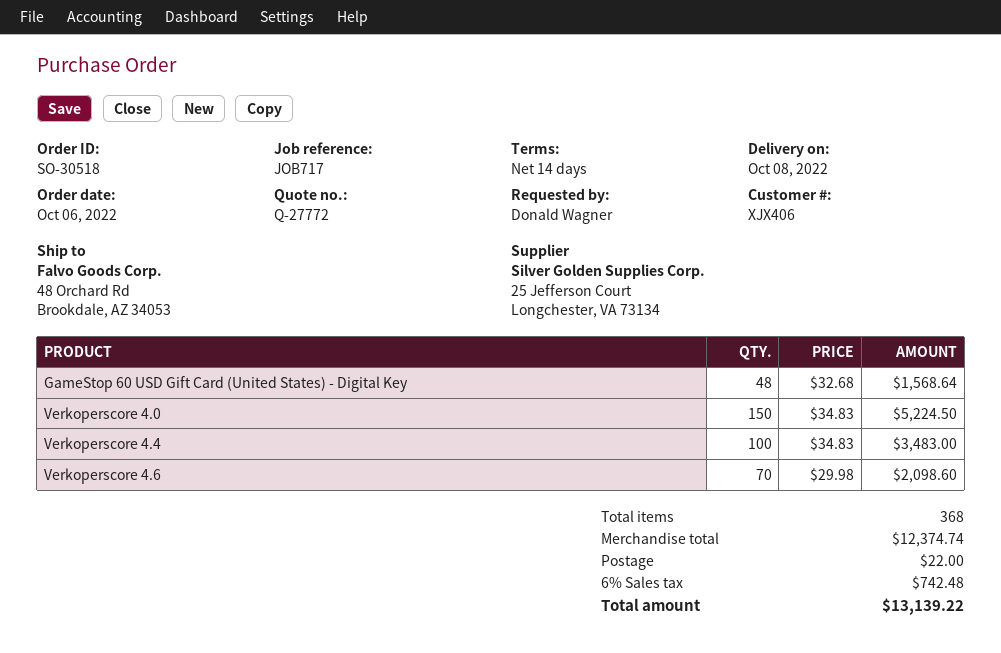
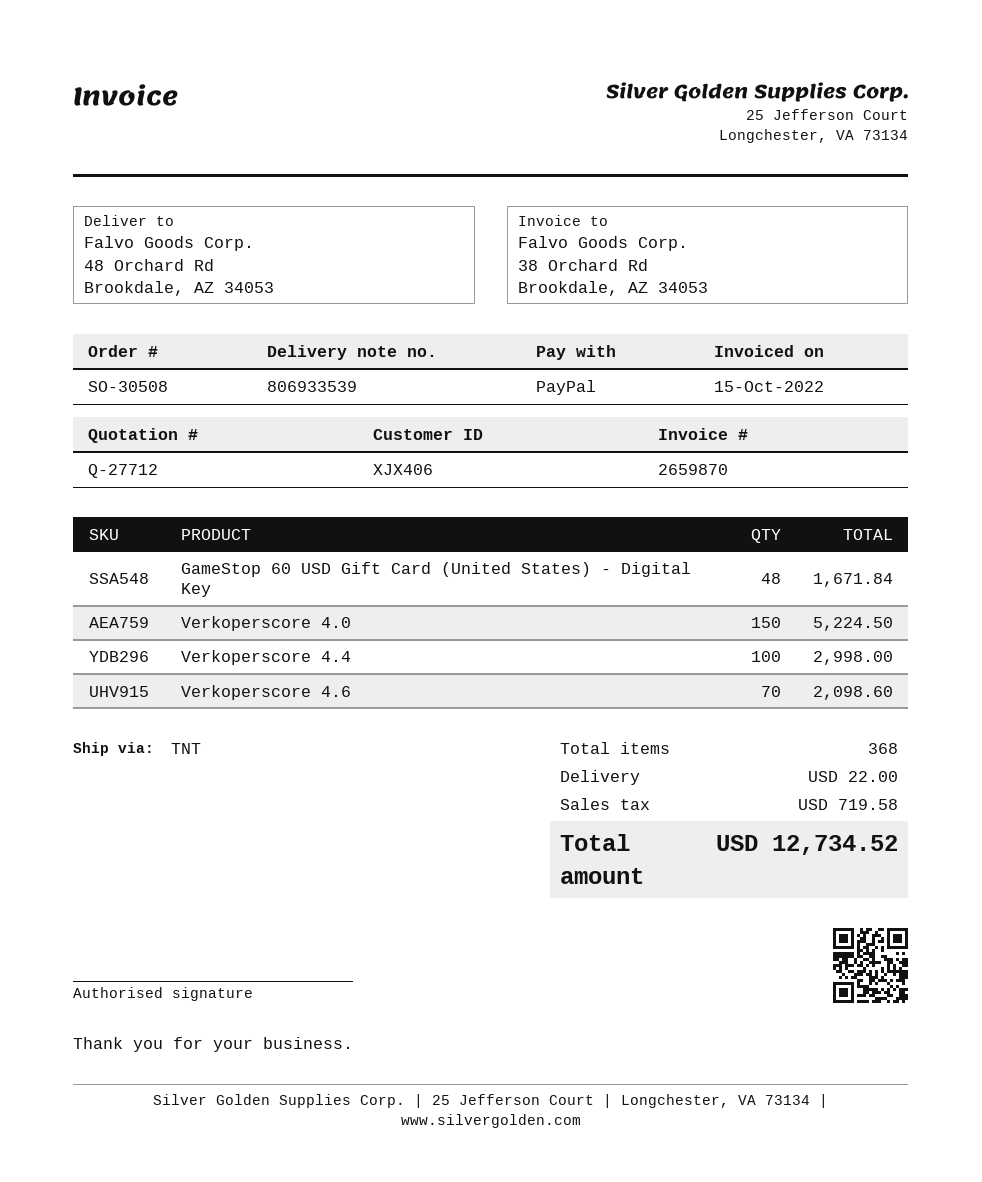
quote number: Q-27772 -> Q-27712
order number: SO-30518 -> SO-30508
GameStop 60 USD Gift Card (United States) - Digital Key: 48 for 1568.64 -> 48 for 1671.84
Verkoperscore 4.4: 100 for 3483.00 -> 100 for 2998.00
tax: 742.48 -> 719.58
total: 13139.22 -> 12734.52

